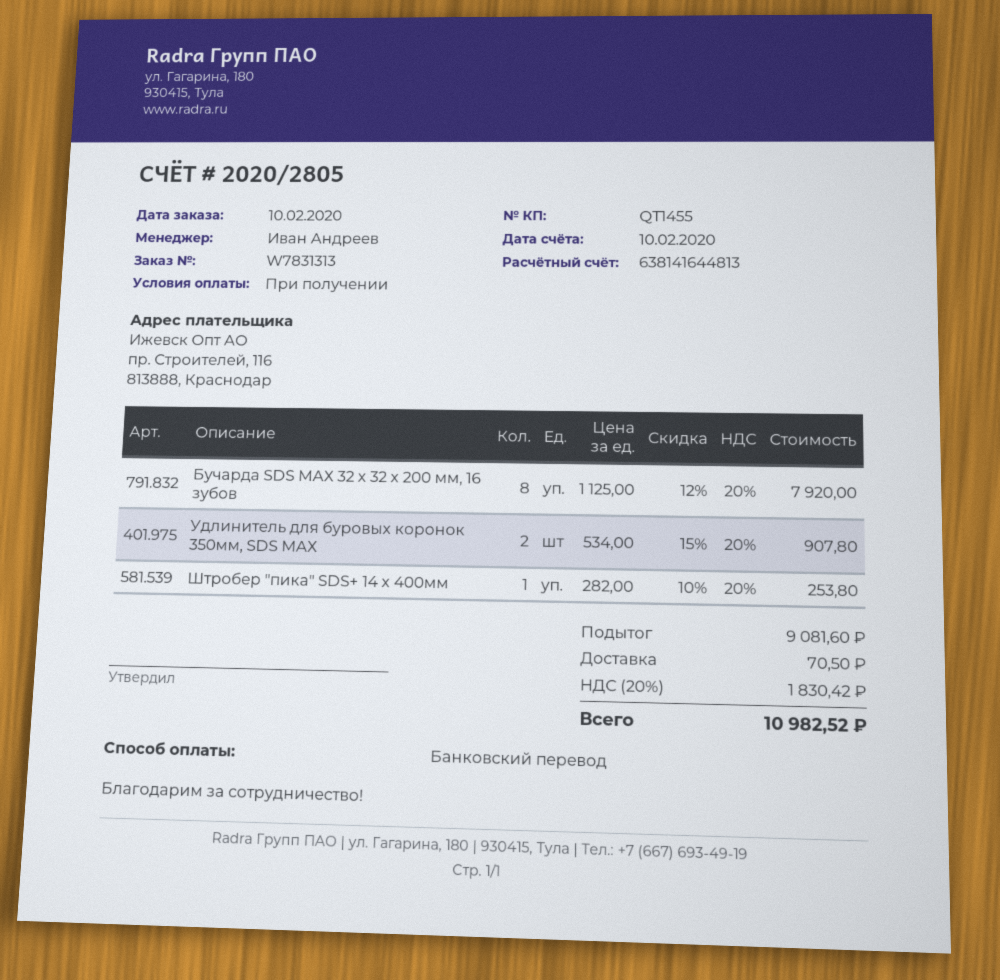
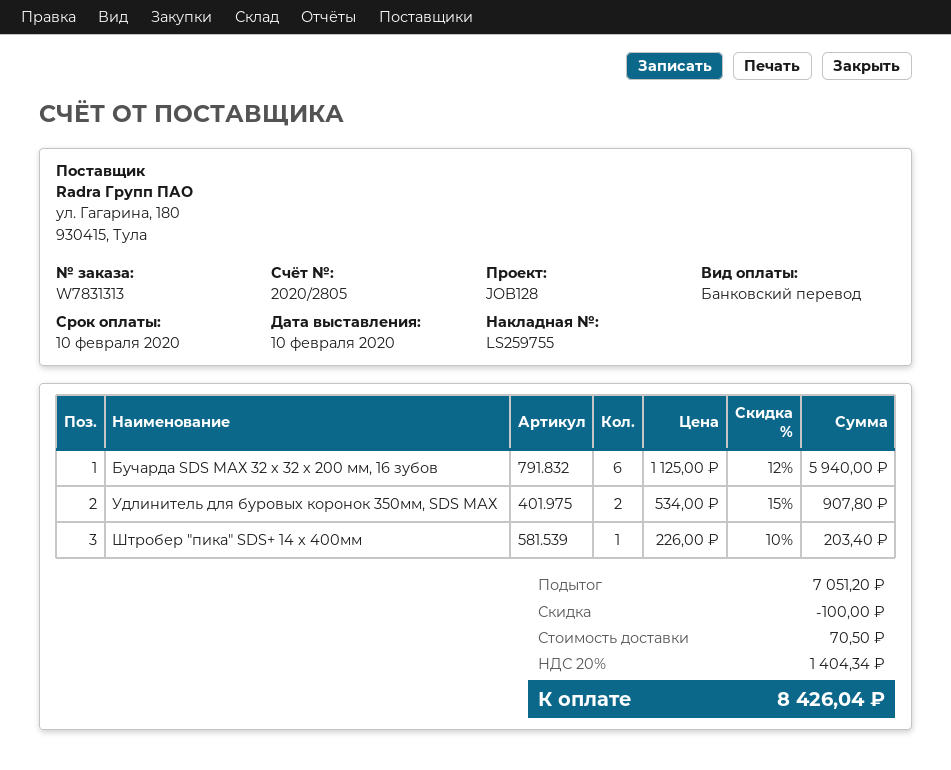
Бучарда SDS МАХ 32 х 32 х 200 мм, 16 зубов: 8 x 1125.00 - 12% = 7920.00 -> 6 x 1125.00 - 12% = 5940.00
Штробер "пика" SDS+ 14 х 400мм: 1 x 282.00 - 10% = 253.80 -> 1 x 226.00 - 10% = 203.40
subtotal: 9081.60 -> 7051.20
discount: none -> 100.00
tax: 20% = 1830.42 -> 20% = 1404.34
total: 10982.52 -> 8426.04

